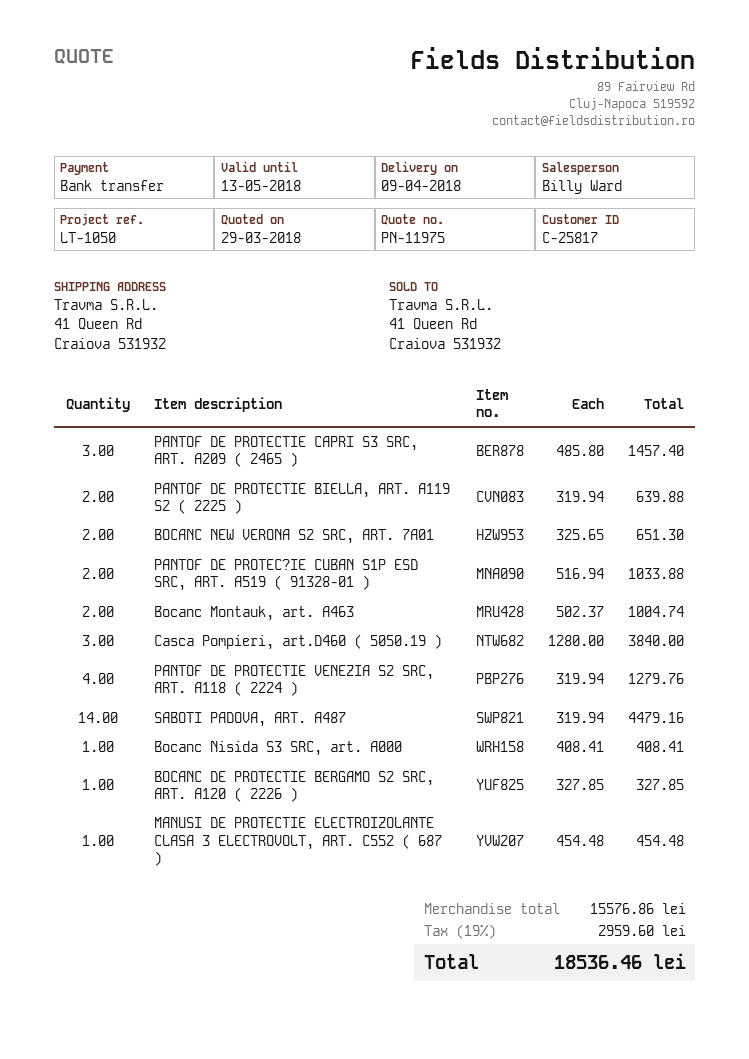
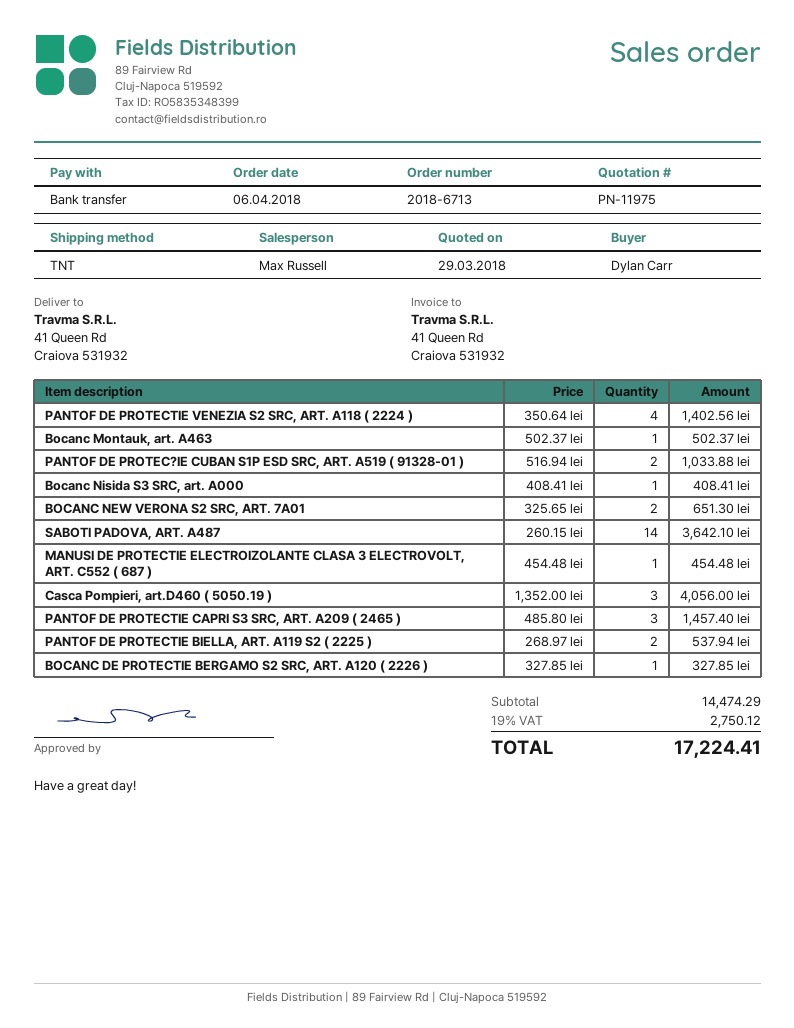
sales rep: Billy Ward -> Max Russell
PANTOF DE PROTECTIE BIELLA, ART. A119 S2 ( 2225 ): 2 x 319.94 = 639.88 -> 2 x 268.97 = 537.94
Bocanc Montauk, art. A463: 2 x 502.37 = 1004.74 -> 1 x 502.37 = 502.37
Casca Pompieri, art.D460 ( 5050.19 ): 3 x 1280.00 = 3840.00 -> 3 x 1352.00 = 4056.00
PANTOF DE PROTECTIE VENEZIA S2 SRC, ART. A118 ( 2224 ): 4 x 319.94 = 1279.76 -> 4 x 350.64 = 1402.56
SABOTI PADOVA, ART. A487: 14 x 319.94 = 4479.16 -> 14 x 260.15 = 3642.10
subtotal: 15576.86 -> 14474.29
tax: 19% = 2959.60 -> 19% = 2750.12
total: 18536.46 -> 17224.41

